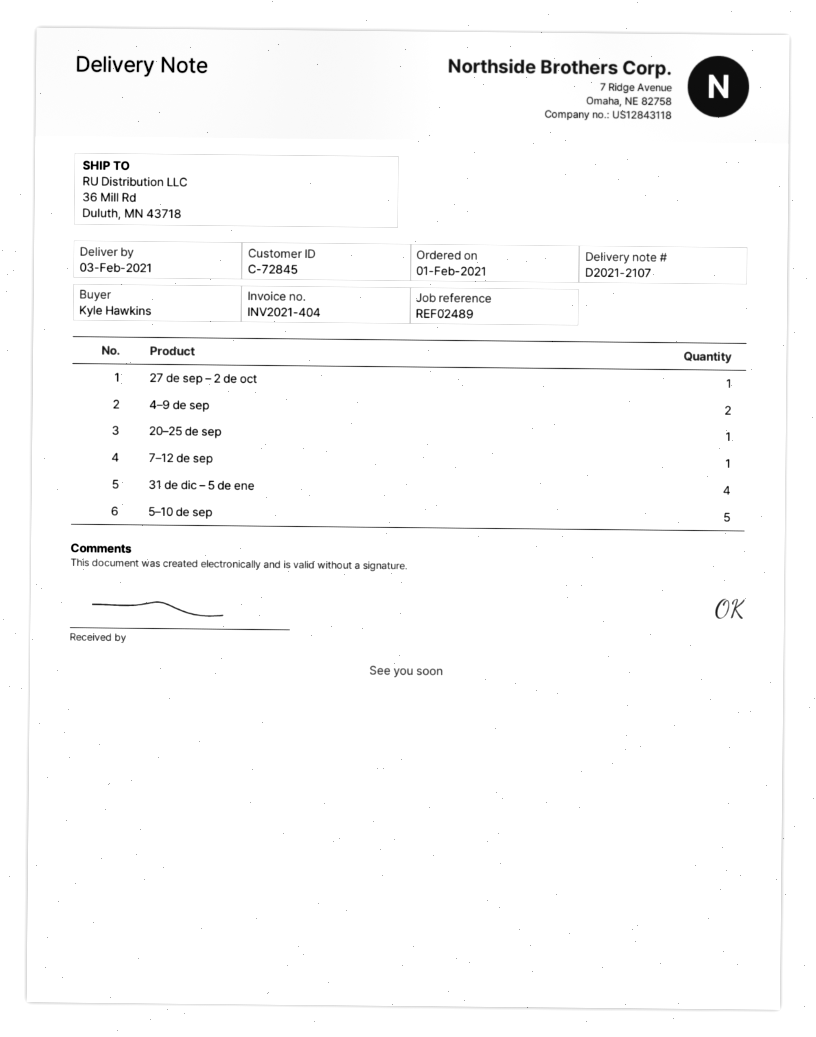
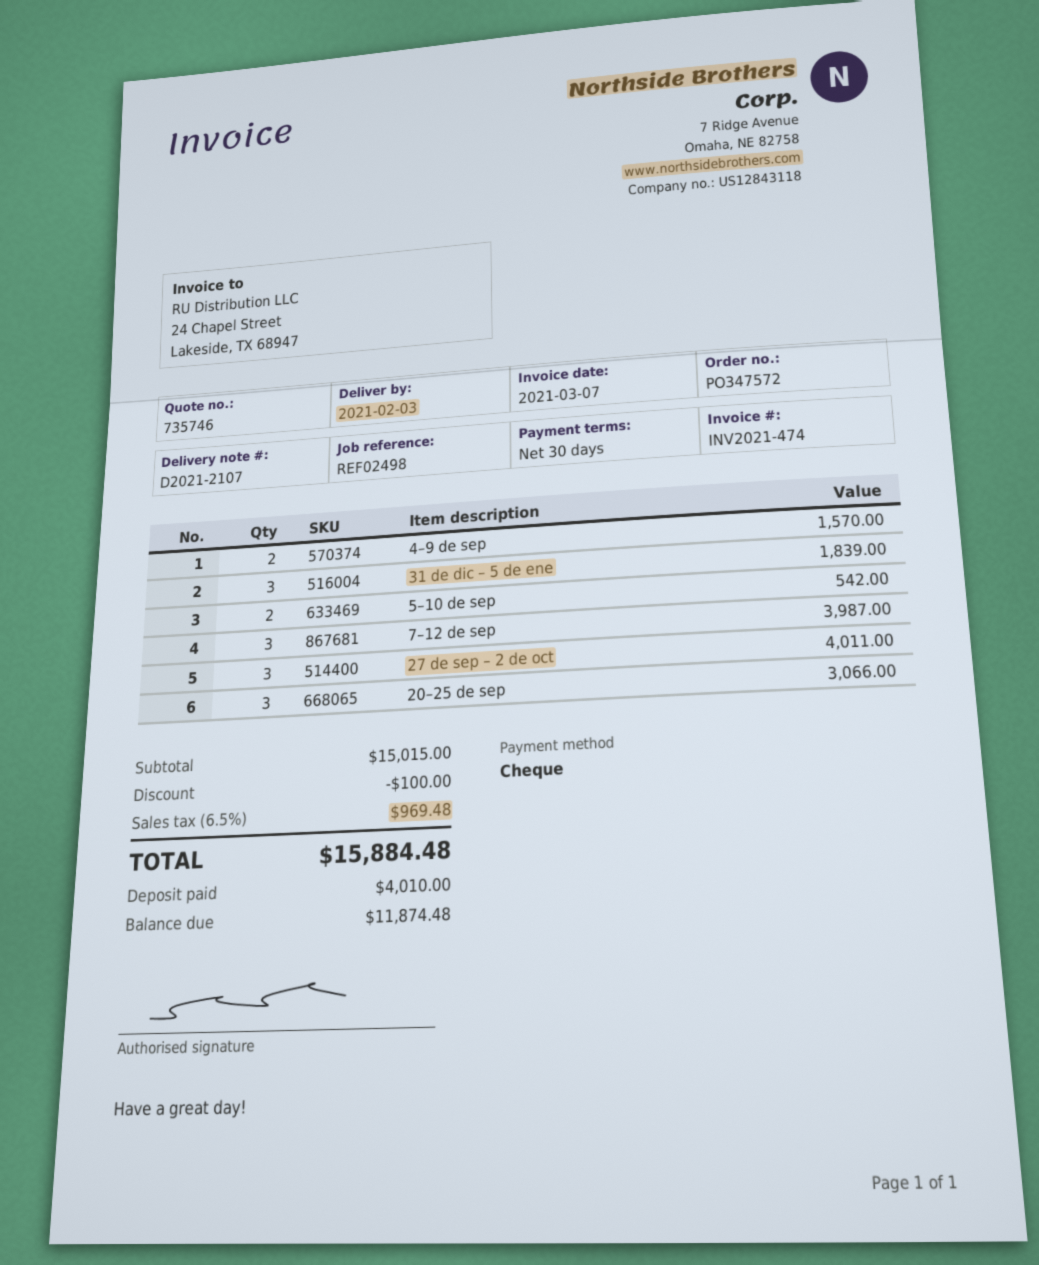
invoice number: INV2021-404 -> INV2021-474
reference: REF02489 -> REF02498
27 de sep – 2 de oct: 1 -> 3
20–25 de sep: 1 -> 3
7–12 de sep: 1 -> 3
31 de dic – 5 de ene: 4 -> 3
5–10 de sep: 5 -> 2

